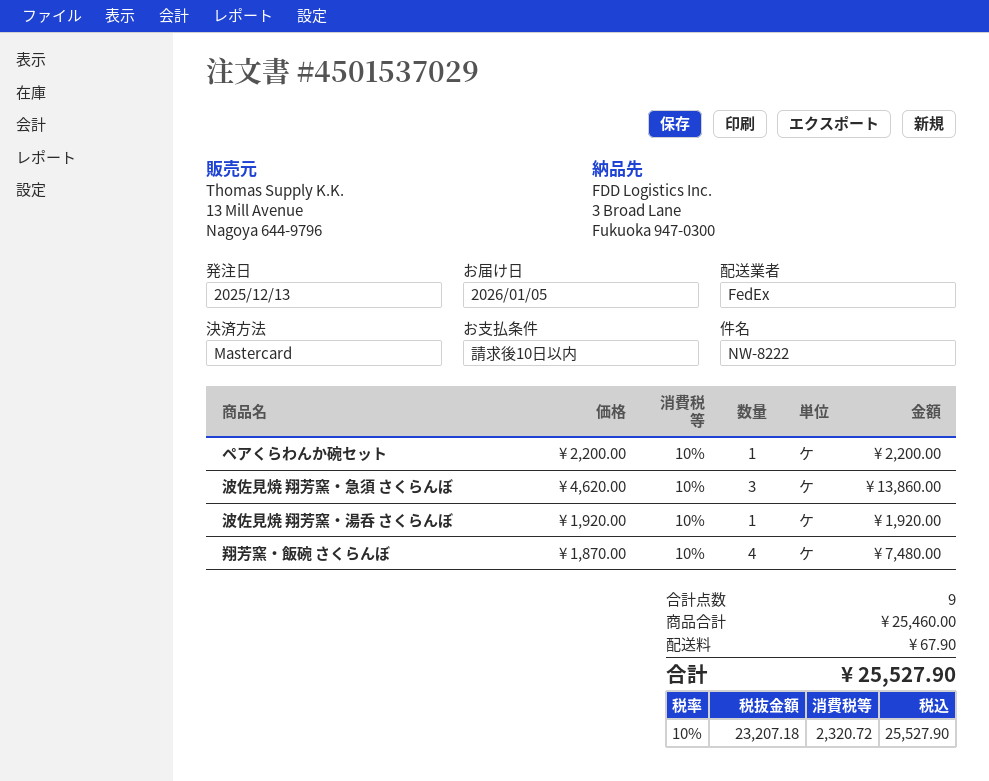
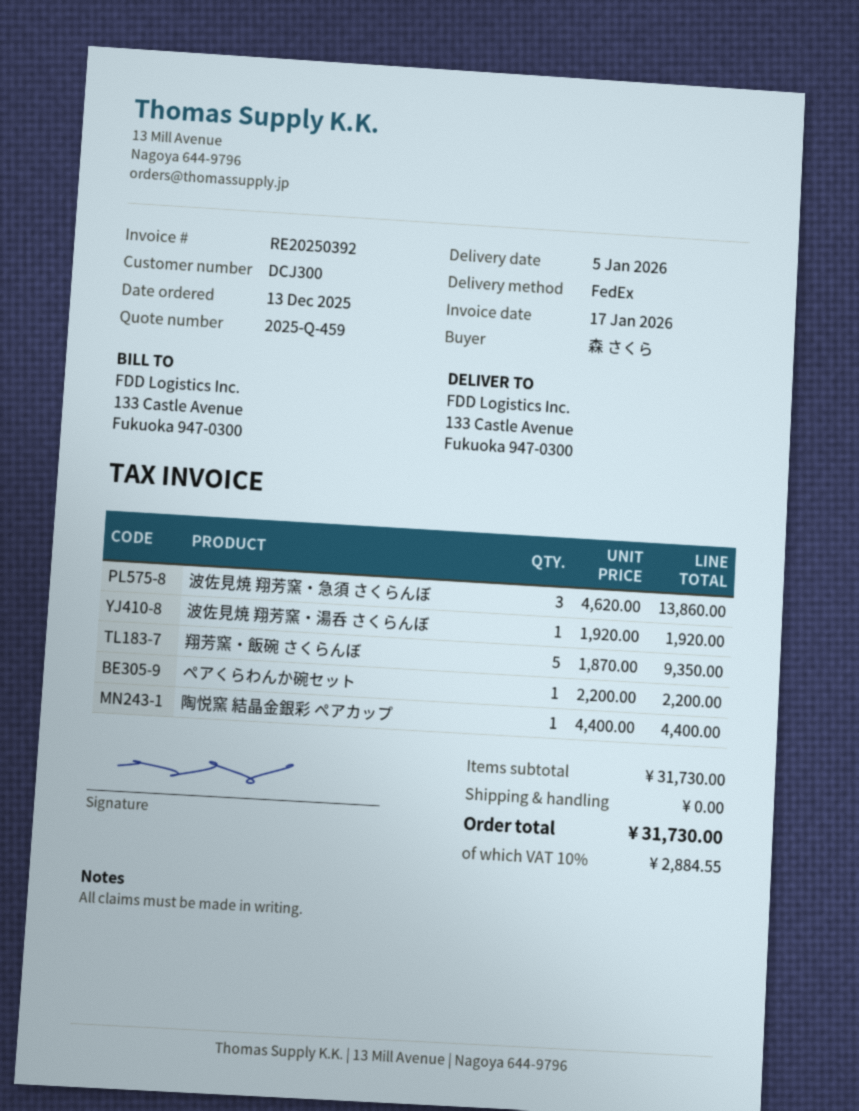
ship to: 3 Broad Lane, Fukuoka 947-0300 -> 133 Castle Avenue, Fukuoka 947-0300
翔芳窯・飯碗 さくらんぼ: 4 x 1870.00 = 7480.00 -> 5 x 1870.00 = 9350.00
陶悦窯 結晶金銀彩 ペアカップ: none -> 1 x 4400.00 = 4400.00
subtotal: 25460.00 -> 31730.00
shipping: 67.90 -> 0.00
tax: 10% = 2320.72 -> 10% = 2884.55
total: 25527.90 -> 31730.00

